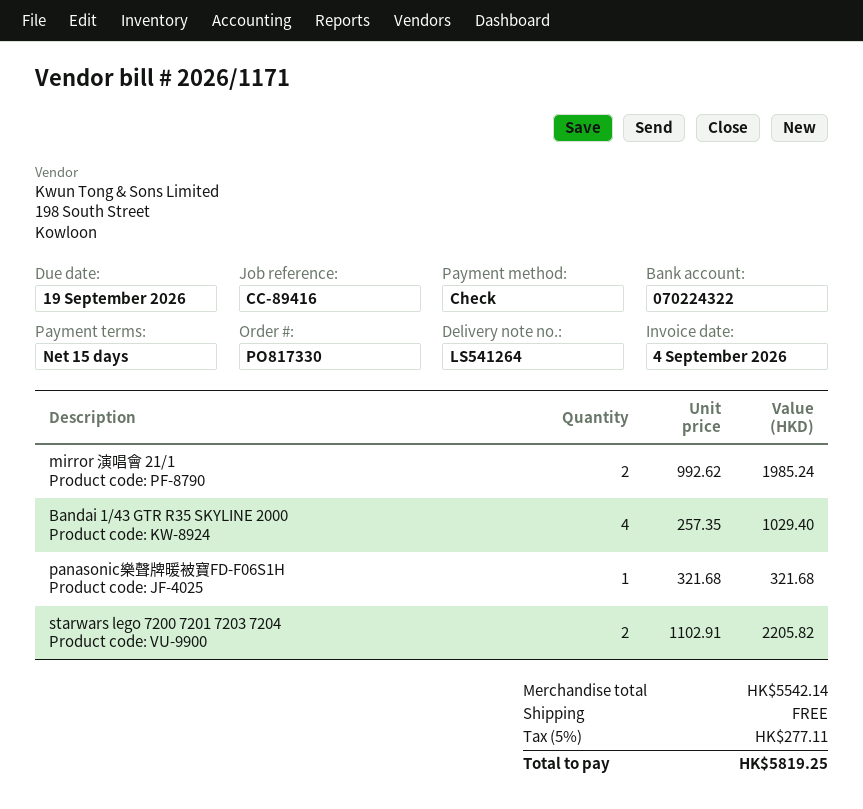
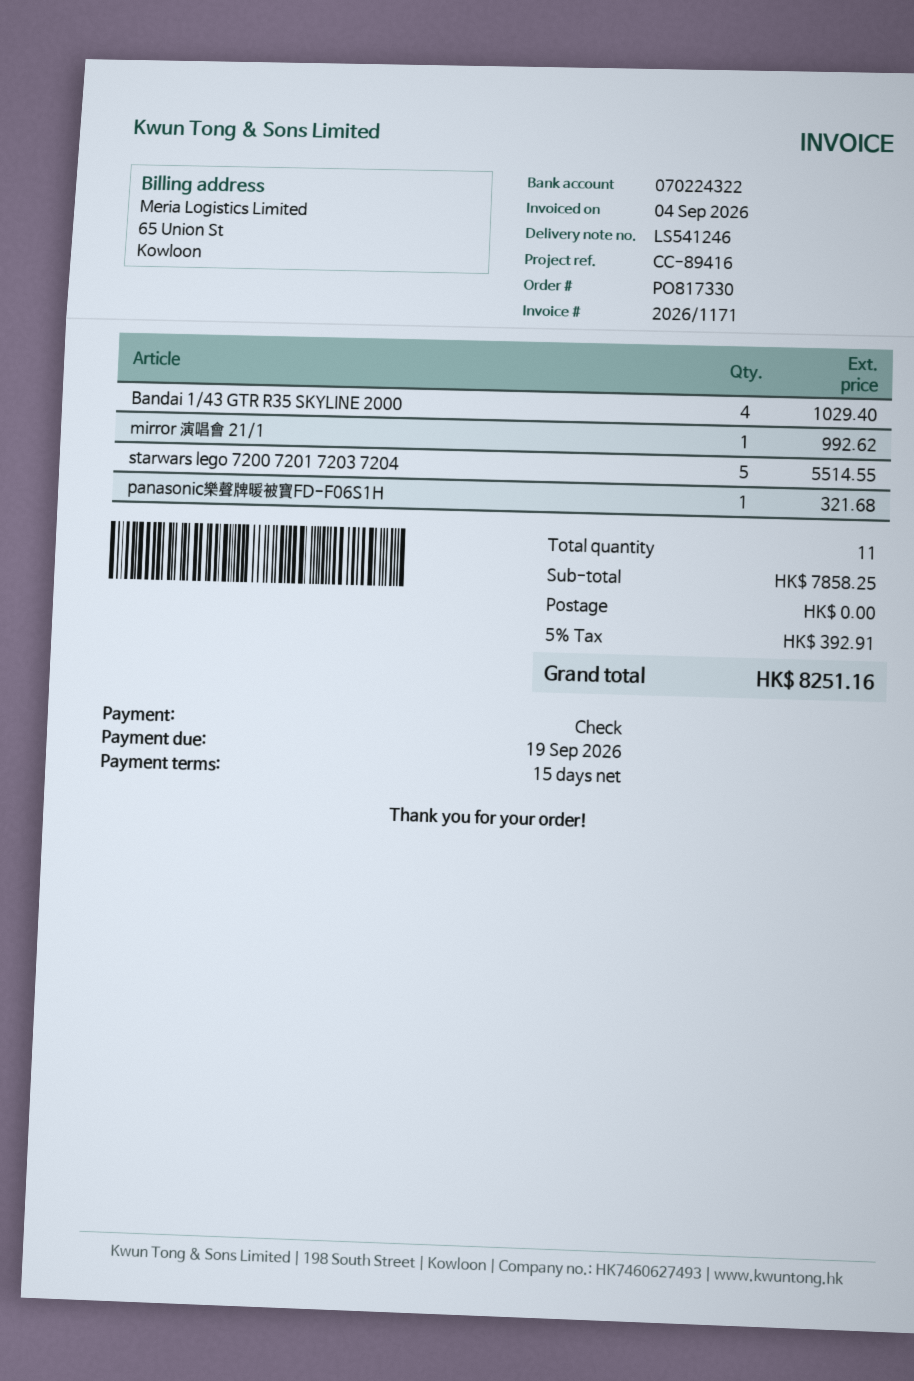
delivery note number: LS541264 -> LS541246
mirror 演唱會 21/1: 2 for 1985.24 -> 1 for 992.62
starwars lego 7200 7201 7203 7204: 2 for 2205.82 -> 5 for 5514.55
subtotal: 5542.14 -> 7858.25
tax: 5% = 277.11 -> 5% = 392.91
total: 5819.25 -> 8251.16

